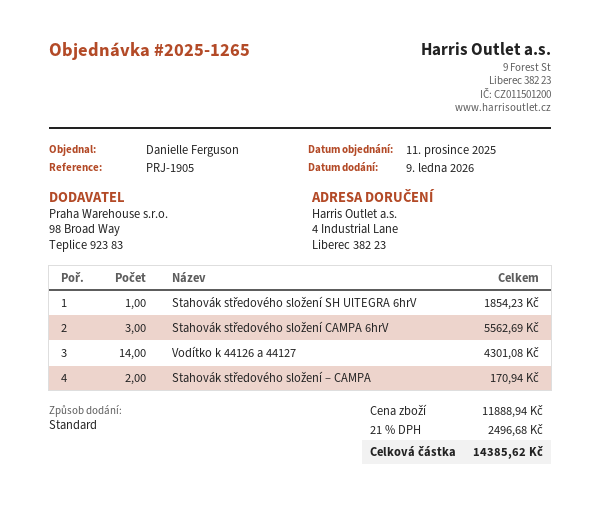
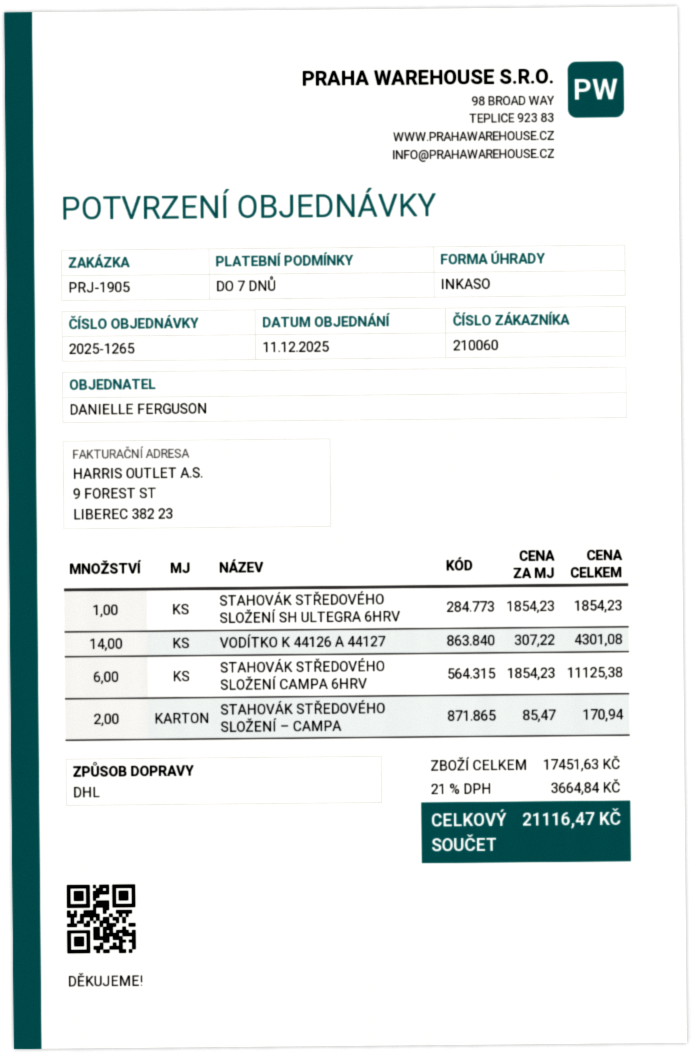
shipping method: standard -> DHL
Stahovák středového složení CAMPA 6hrV: 3 for 5562.69 -> 6 for 11125.38
subtotal: 11888.94 -> 17451.63
tax: 21% = 2496.68 -> 21% = 3664.84
total: 14385.62 -> 21116.47

